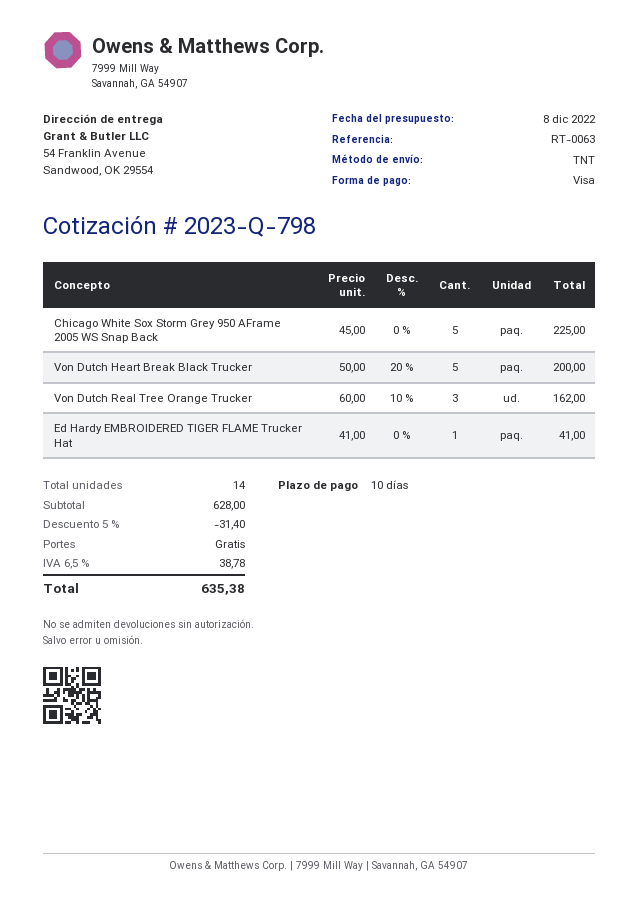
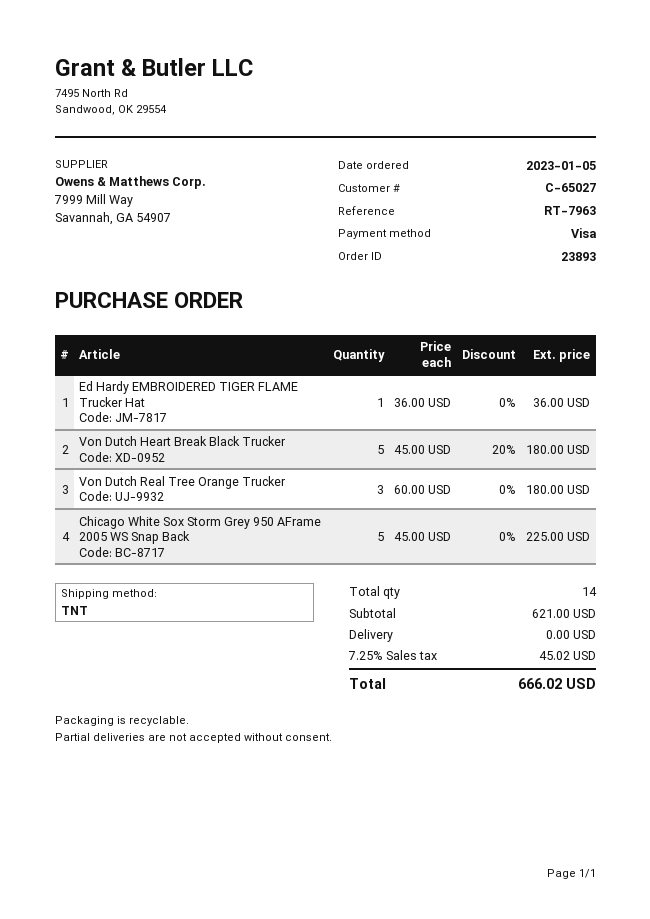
reference: RT-0063 -> RT-7963
Von Dutch Heart Break Black Trucker: 5 x 50.00 - 20% = 200.00 -> 5 x 45.00 - 20% = 180.00
Von Dutch Real Tree Orange Trucker: 3 x 60.00 - 10% = 162.00 -> 3 x 60.00 = 180.00
Ed Hardy EMBROIDERED TIGER FLAME Trucker Hat: 1 x 41.00 = 41.00 -> 1 x 36.00 = 36.00
subtotal: 628.00 -> 621.00
discount: 5% = 31.40 -> none
tax: 6.5% = 38.78 -> 7.25% = 45.02
total: 635.38 -> 666.02

